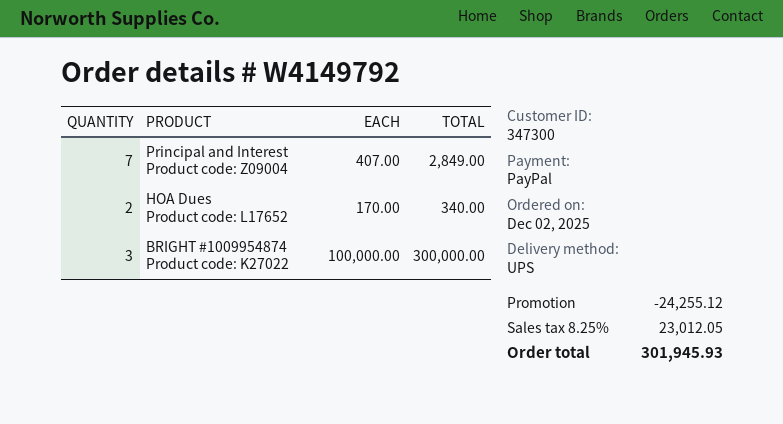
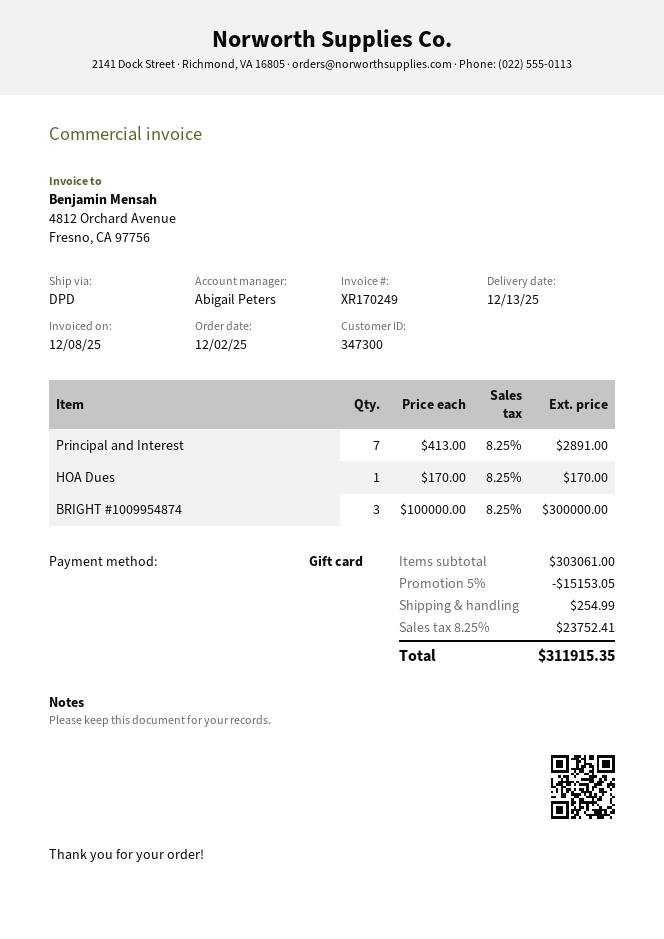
payment method: PayPal -> gift card
shipping method: UPS -> DPD
Principal and Interest: 7 x 407.00 = 2849.00 -> 7 x 413.00 = 2891.00
HOA Dues: 2 x 170.00 = 340.00 -> 1 x 170.00 = 170.00
discount: 24255.12 -> 15153.05
shipping: none -> 254.99
tax: 8.25% = 23012.05 -> 8.25% = 23752.41
total: 301945.93 -> 311915.35

